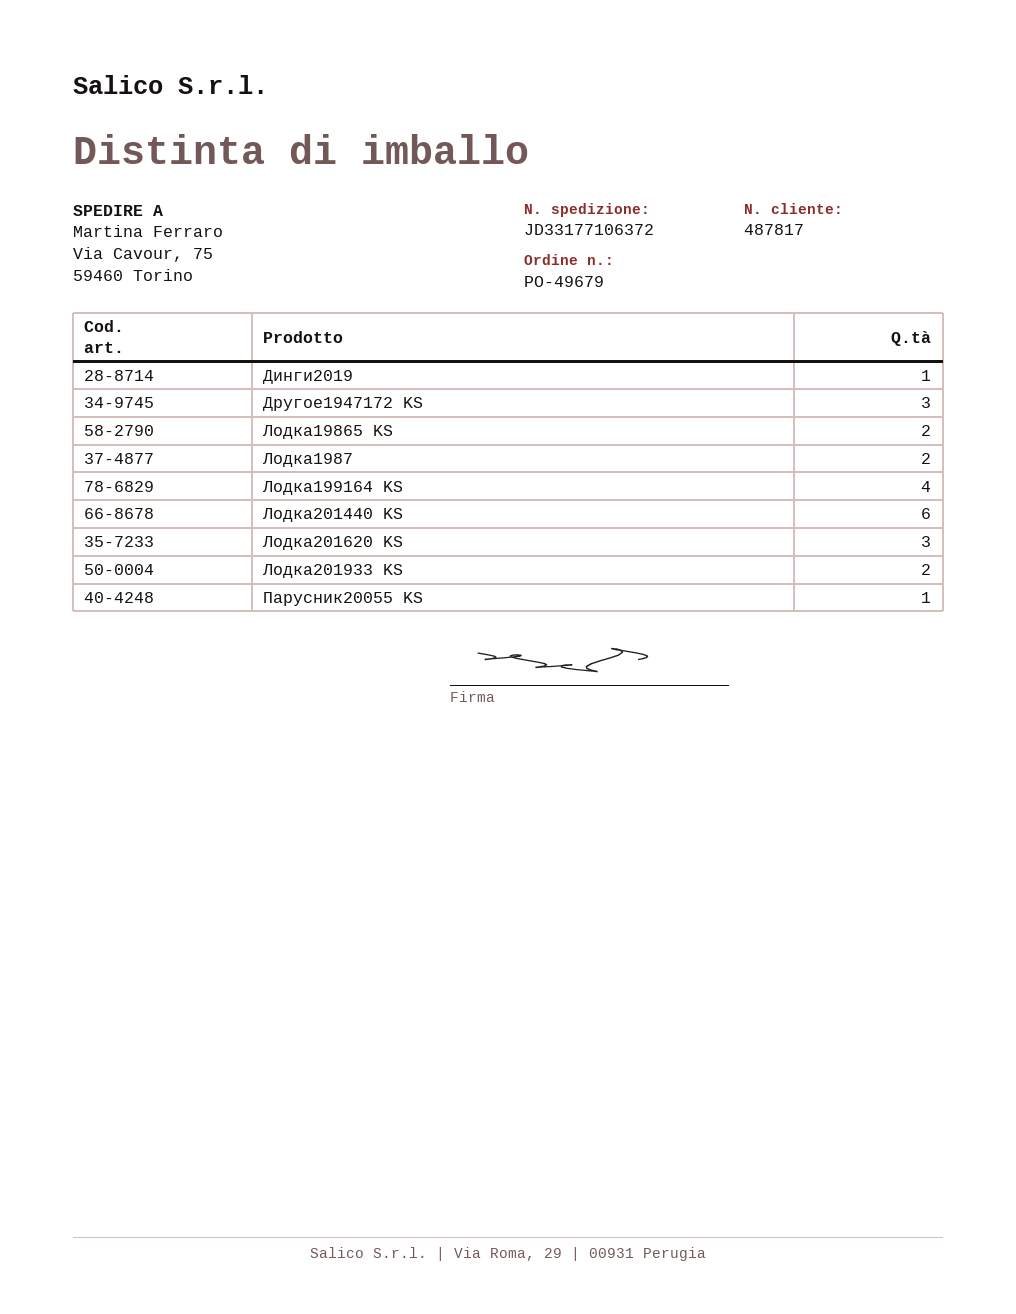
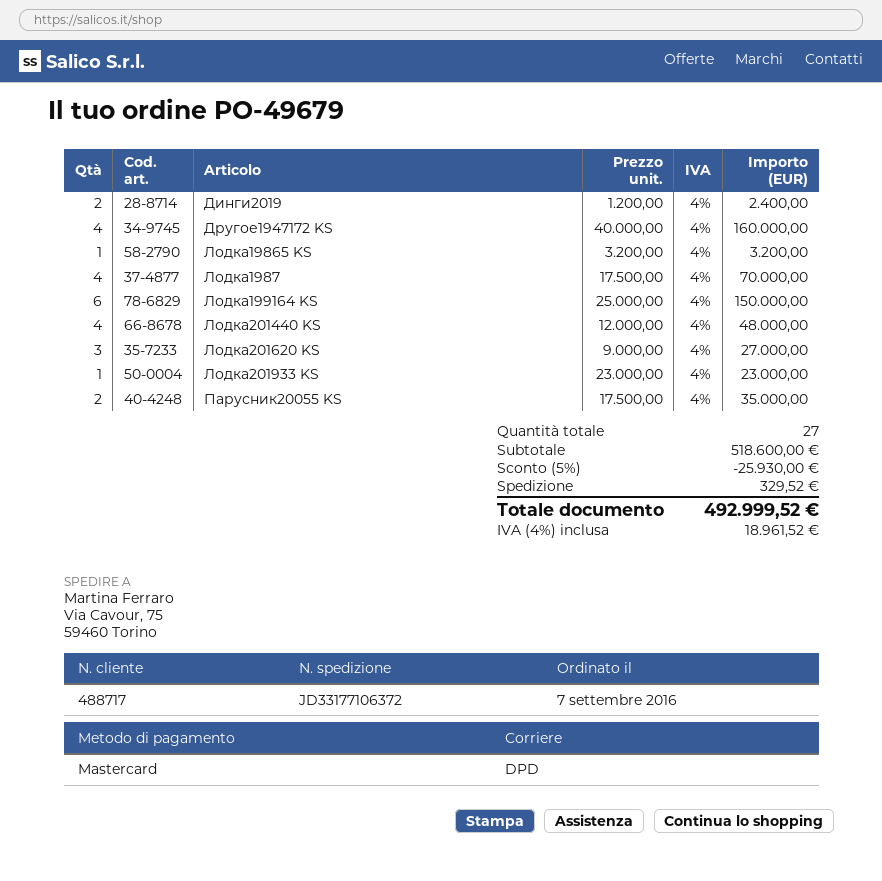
customer number: 487817 -> 488717
Динги2019: 1 -> 2
Другое1947172 KS: 3 -> 4
Лодка19865 KS: 2 -> 1
Лодка1987: 2 -> 4
Лодка199164 KS: 4 -> 6
Лодка201440 KS: 6 -> 4
Лодка201933 KS: 2 -> 1
Парусник20055 KS: 1 -> 2

